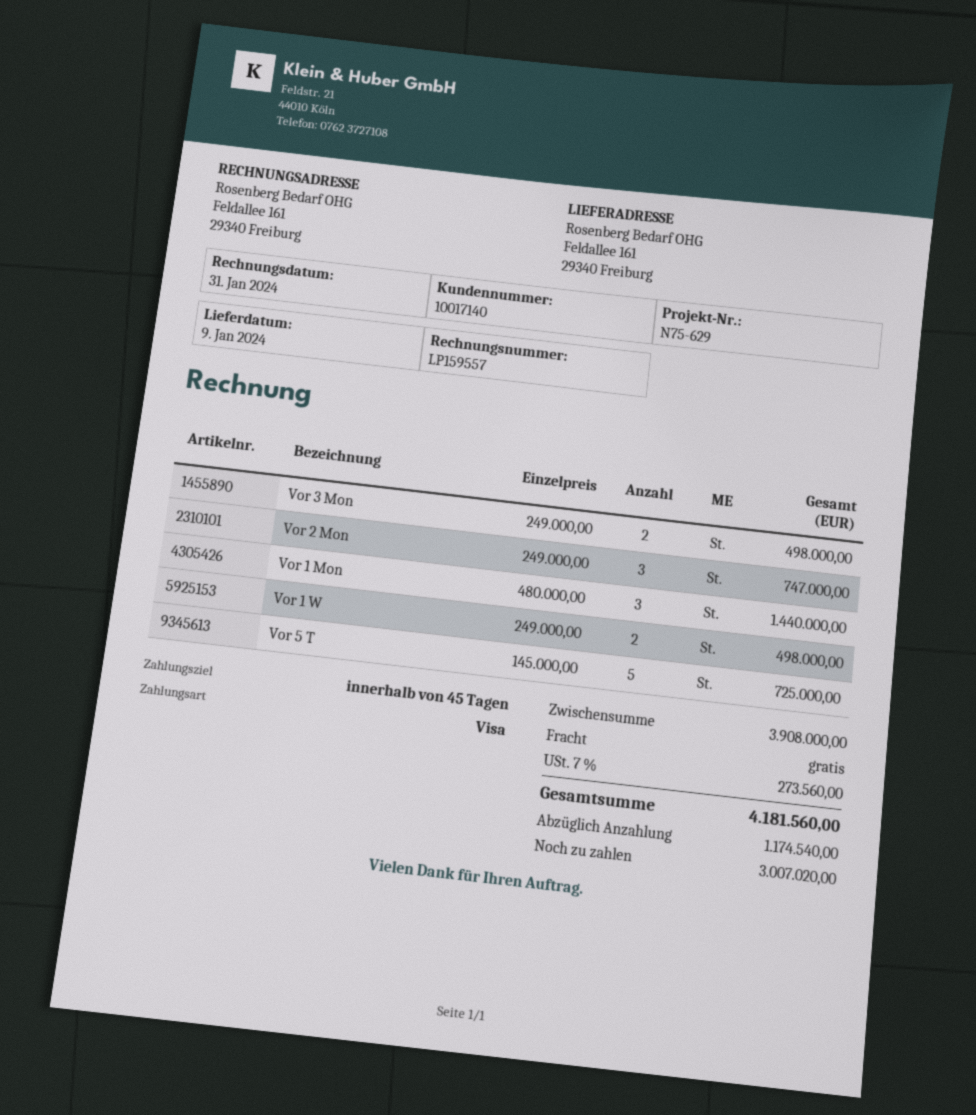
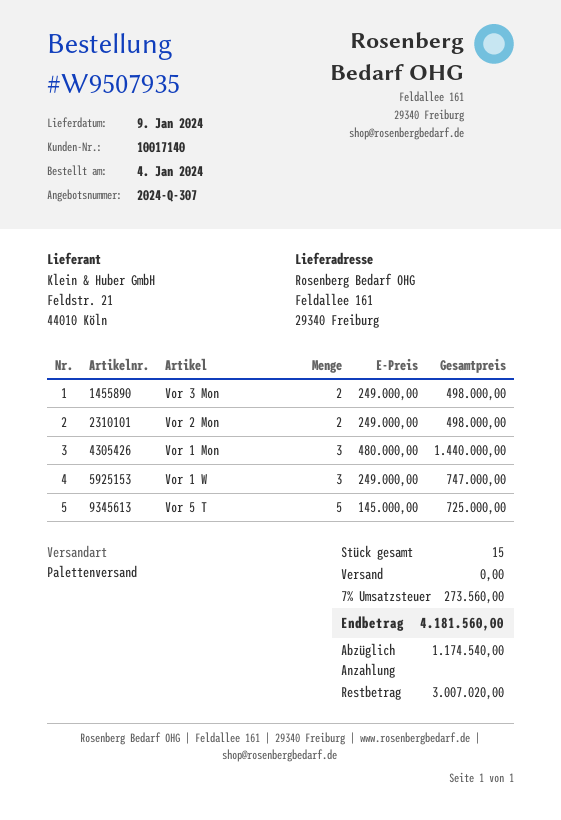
Vor 2 Mon: 3 x 249000.00 = 747000.00 -> 2 x 249000.00 = 498000.00
Vor 1 W: 2 x 249000.00 = 498000.00 -> 3 x 249000.00 = 747000.00

